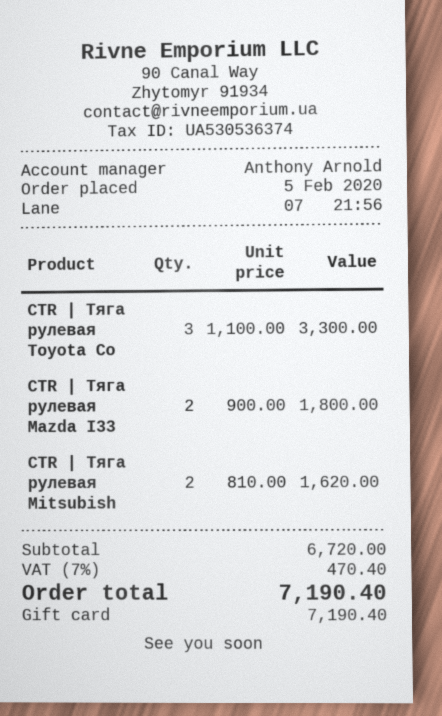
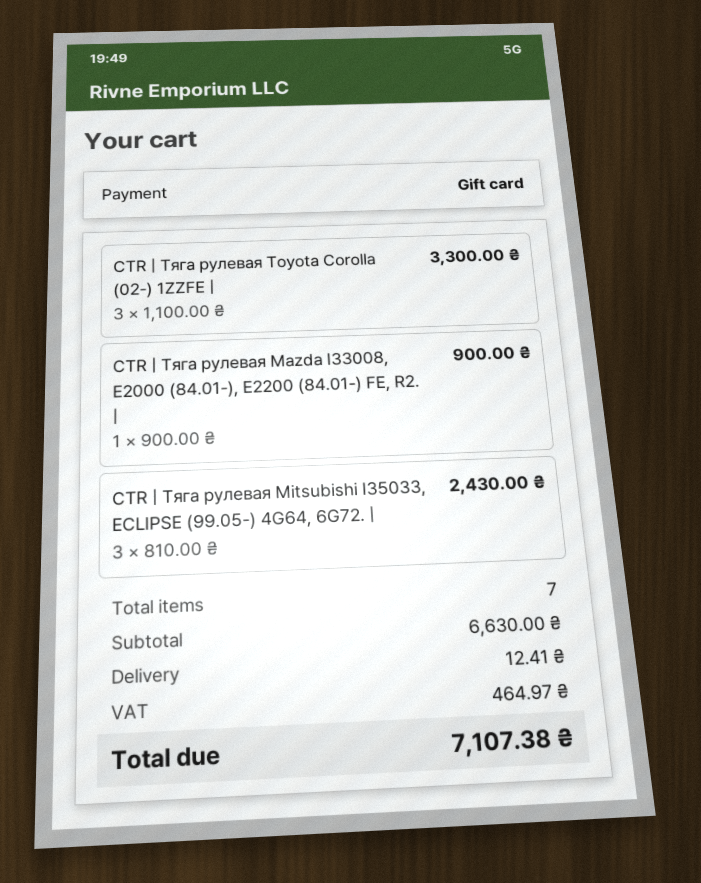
CTR | Тяга рулевая Mazda I33: 2 x 900.00 = 1800.00 -> 1 x 900.00 = 900.00
CTR | Тяга рулевая Mitsubish: 2 x 810.00 = 1620.00 -> 3 x 810.00 = 2430.00
subtotal: 6720.00 -> 6630.00
shipping: none -> 12.41
tax: 470.40 -> 464.97
total: 7190.40 -> 7107.38

